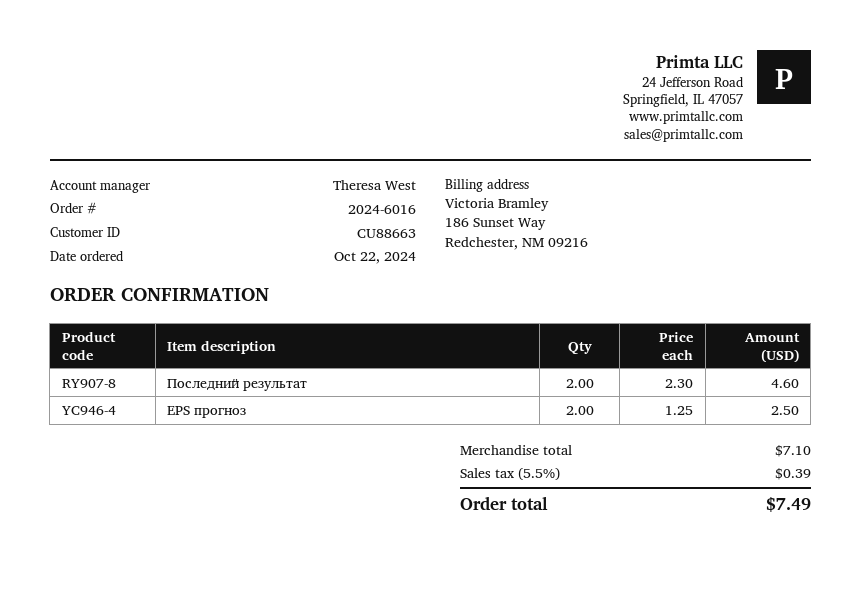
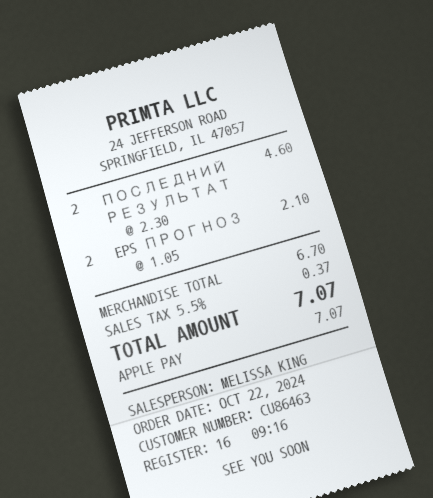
customer number: CU88663 -> CU86463
sales rep: Theresa West -> MELISSA KING
EPS прогноз: 2 x 1.25 = 2.50 -> 2 x 1.05 = 2.10
subtotal: 7.10 -> 6.70
tax: 5.5% = 0.39 -> 5.5% = 0.37
total: 7.49 -> 7.07

